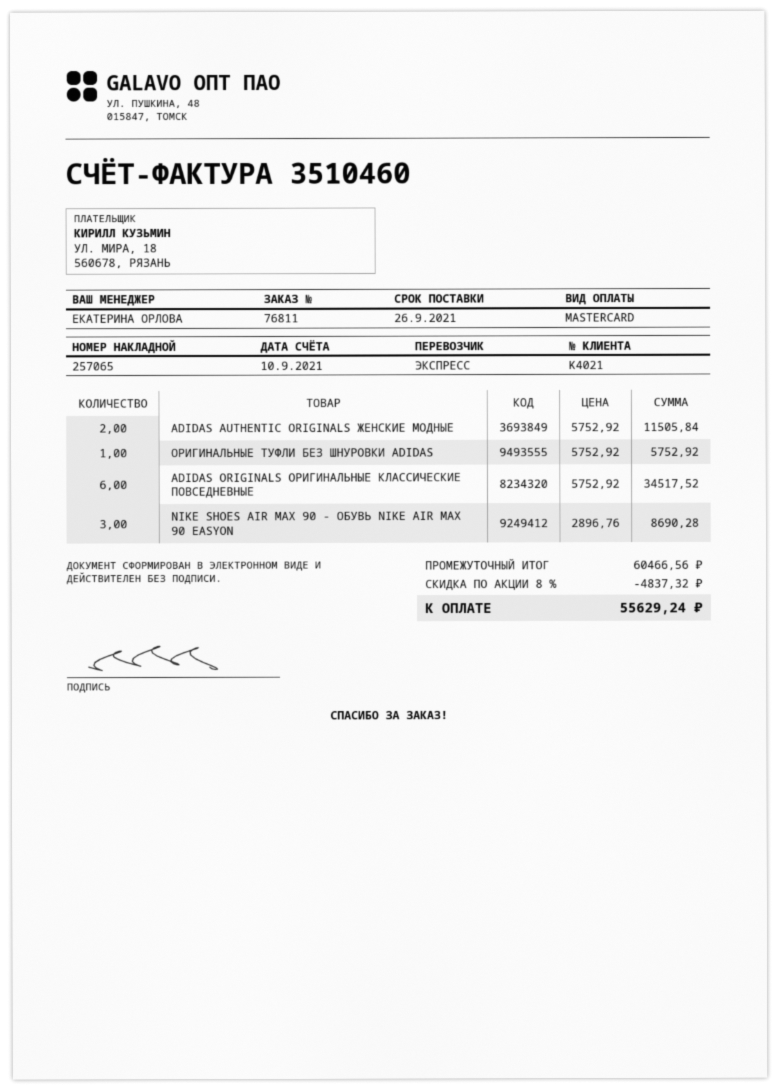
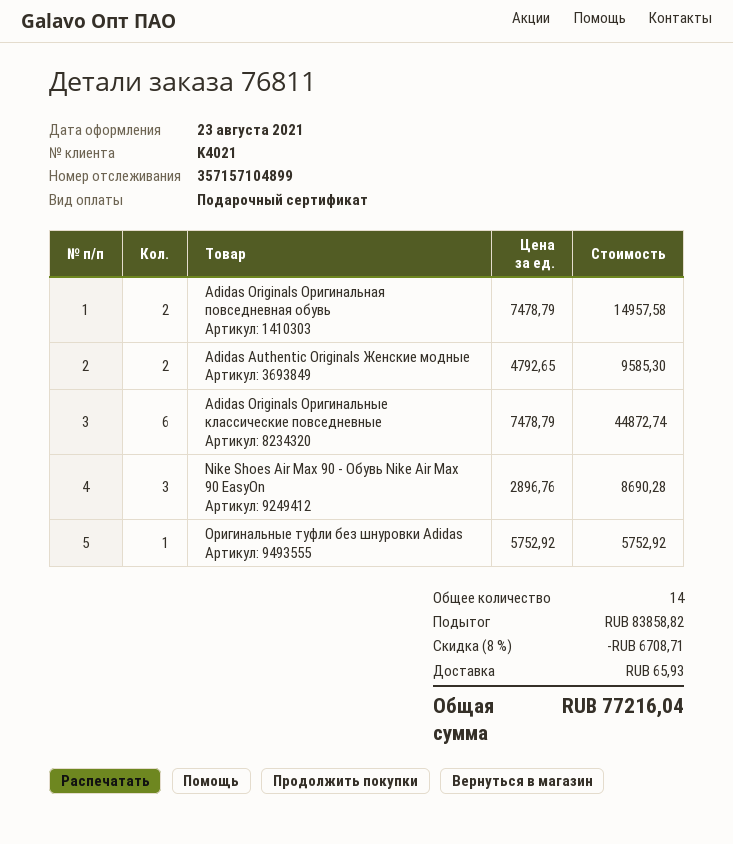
payment method: Mastercard -> gift card
ADIDAS AUTHENTIC ORIGINALS ЖЕНСКИЕ МОДНЫЕ: 2 x 5752.92 = 11505.84 -> 2 x 4792.65 = 9585.30
ADIDAS ORIGINALS ОРИГИНАЛЬНЫЕ КЛАССИЧЕСКИЕ ПОВСЕДНЕВНЫЕ: 6 x 5752.92 = 34517.52 -> 6 x 7478.79 = 44872.74
Adidas Originals Оригинальная повседневная обувь: none -> 2 x 7478.79 = 14957.58
subtotal: 60466.56 -> 83858.82
discount: 8% = 4837.32 -> 8% = 6708.71
shipping: none -> 65.93
total: 55629.24 -> 77216.04

